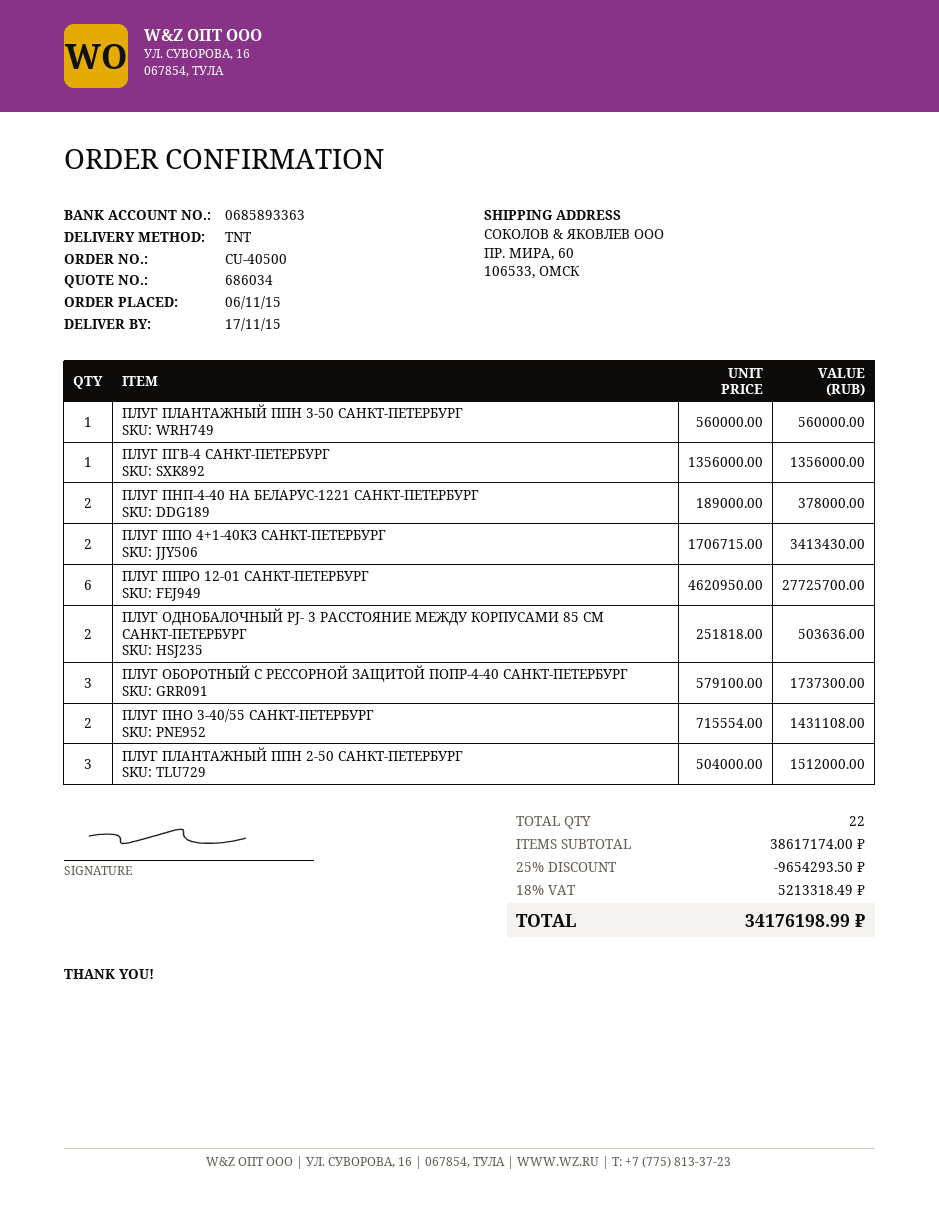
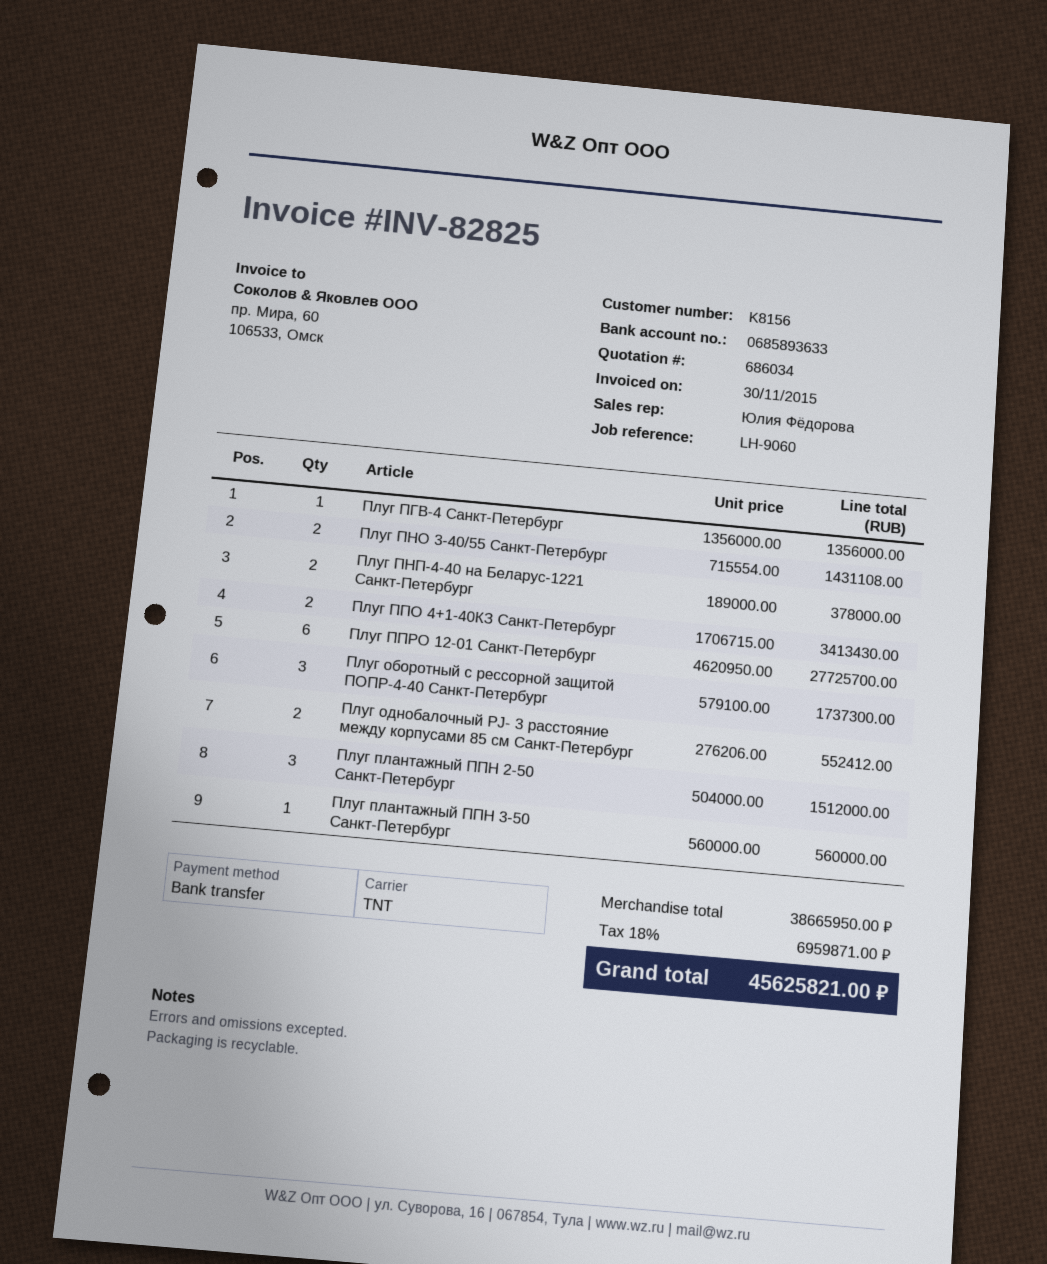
bank account: 0685893363 -> 0685893633
ПЛУГ ОДНОБАЛОЧНЫЙ PJ- 3 РАССТОЯНИЕ МЕЖДУ КОРПУСАМИ 85 СМ САНКТ-ПЕТЕРБУРГ: 2 x 251818.00 = 503636.00 -> 2 x 276206.00 = 552412.00
subtotal: 38617174.00 -> 38665950.00
discount: 25% = 9654293.50 -> none
tax: 18% = 5213318.49 -> 18% = 6959871.00
total: 34176198.99 -> 45625821.00

